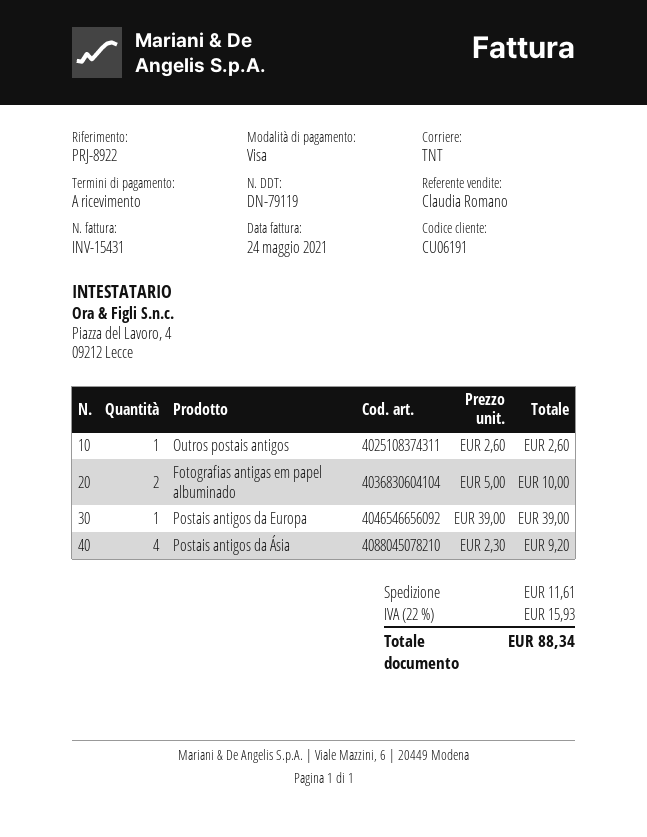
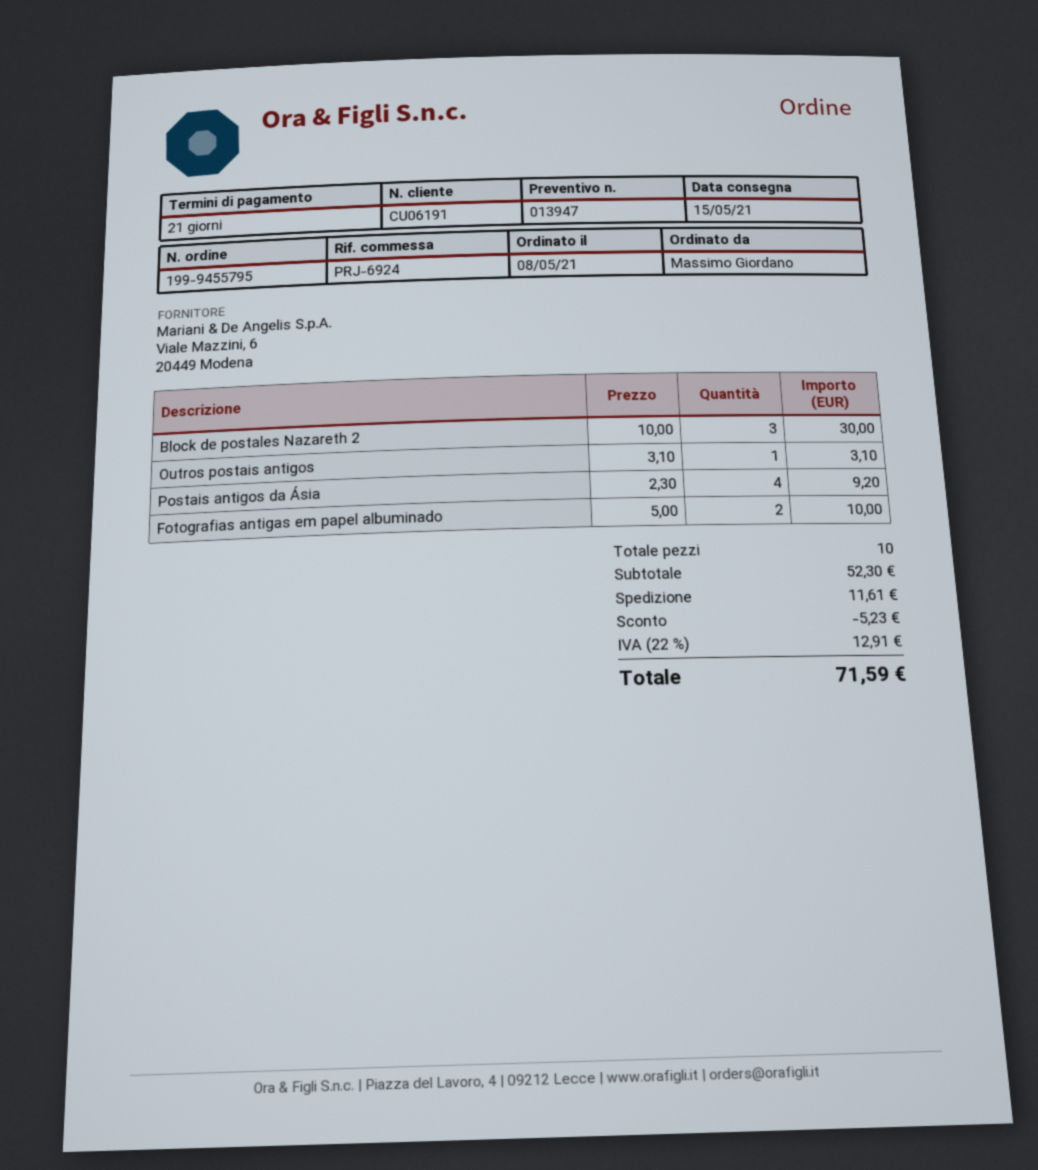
payment terms: on receipt -> 21 days
reference: PRJ-8922 -> PRJ-6924
Outros postais antigos: 1 x 2.60 = 2.60 -> 1 x 3.10 = 3.10
Postais antigos da Europa: 1 x 39.00 = 39.00 -> none
Block de postales Nazareth 2: none -> 3 x 10.00 = 30.00
discount: none -> 5.23
tax: 22% = 15.93 -> 22% = 12.91
total: 88.34 -> 71.59

